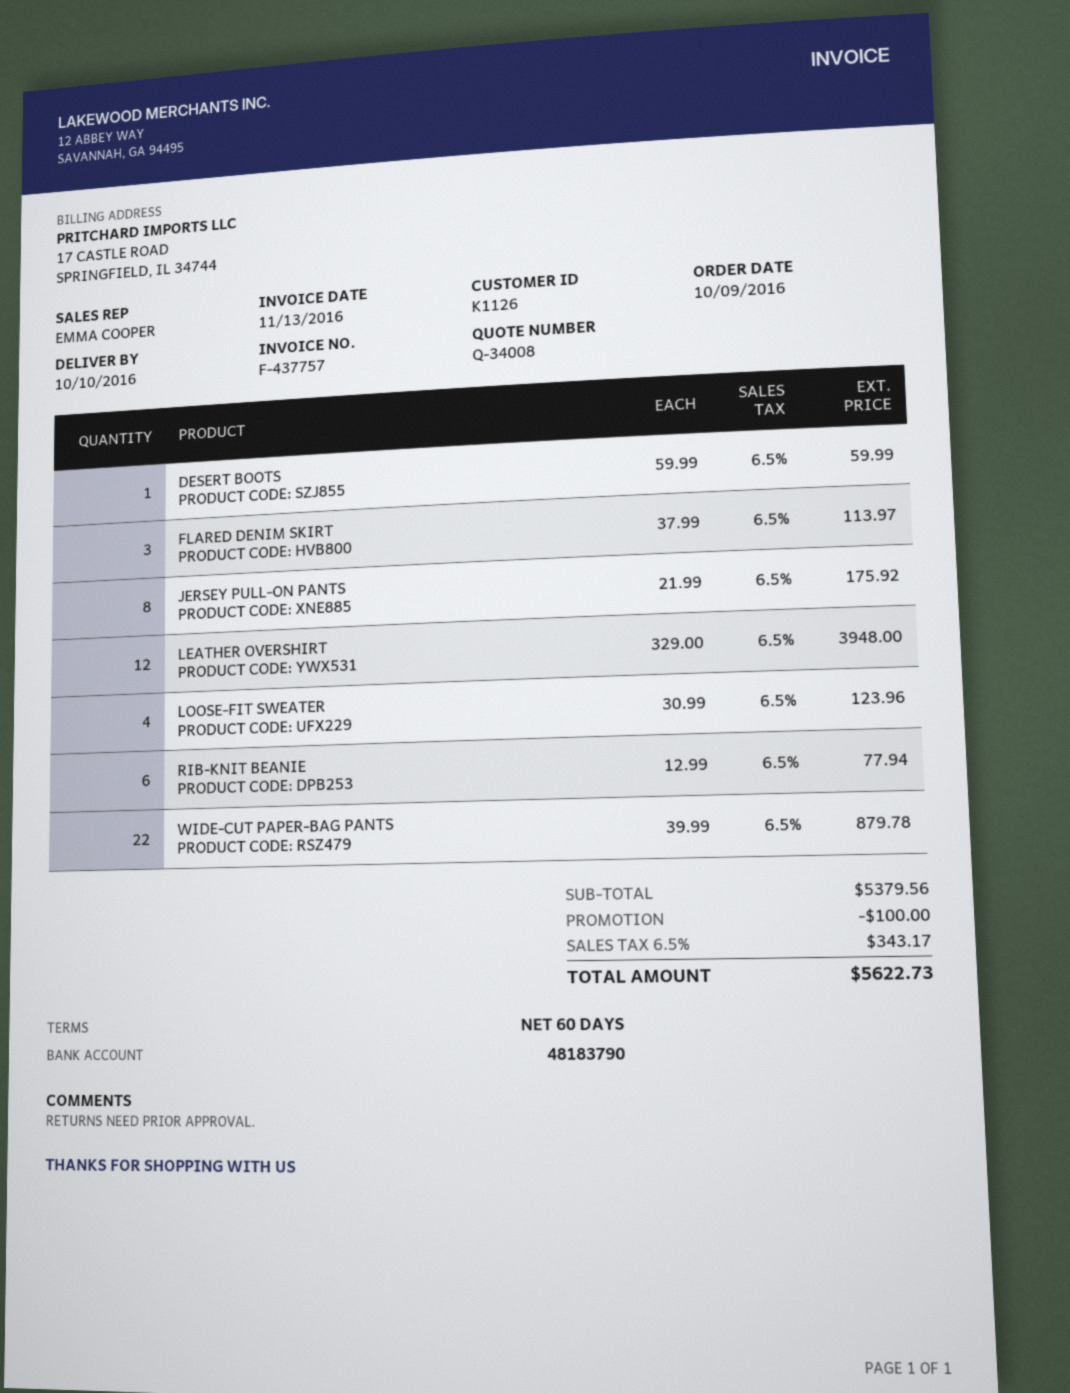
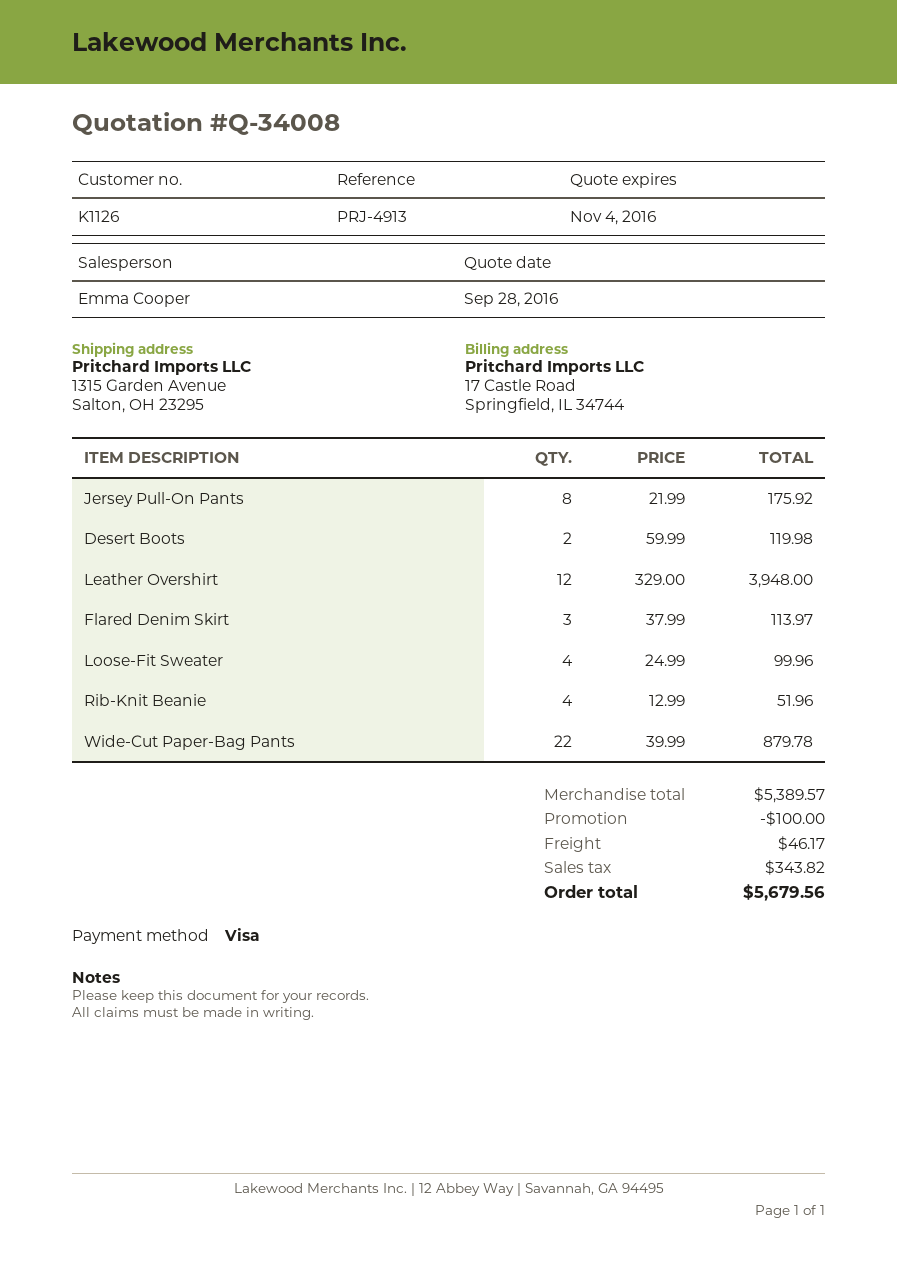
DESERT BOOTS: 1 x 59.99 = 59.99 -> 2 x 59.99 = 119.98
LOOSE-FIT SWEATER: 4 x 30.99 = 123.96 -> 4 x 24.99 = 99.96
RIB-KNIT BEANIE: 6 x 12.99 = 77.94 -> 4 x 12.99 = 51.96
subtotal: 5379.56 -> 5389.57
shipping: none -> 46.17
tax: 343.17 -> 343.82
total: 5622.73 -> 5679.56

